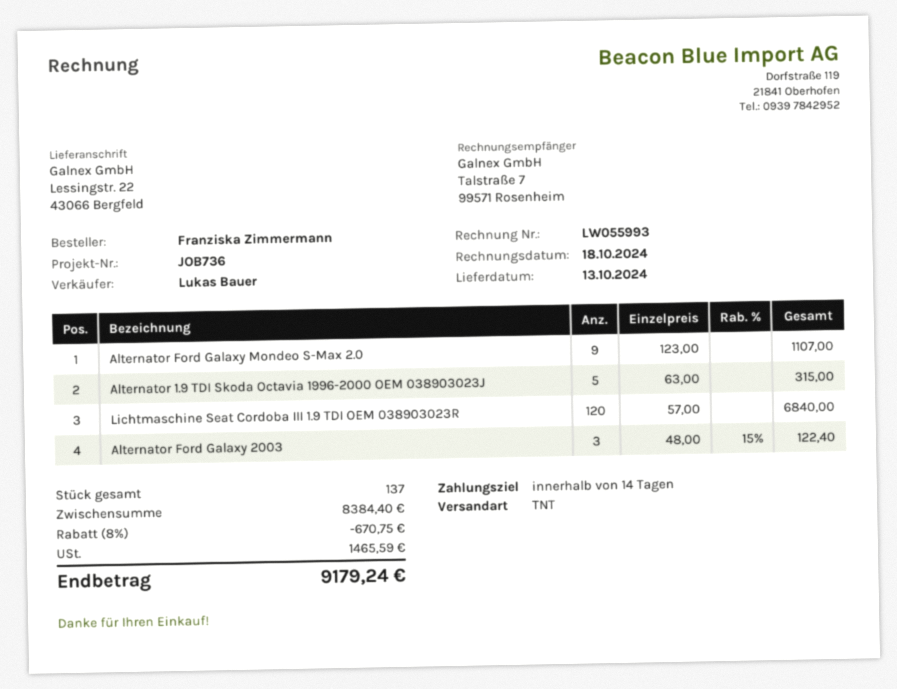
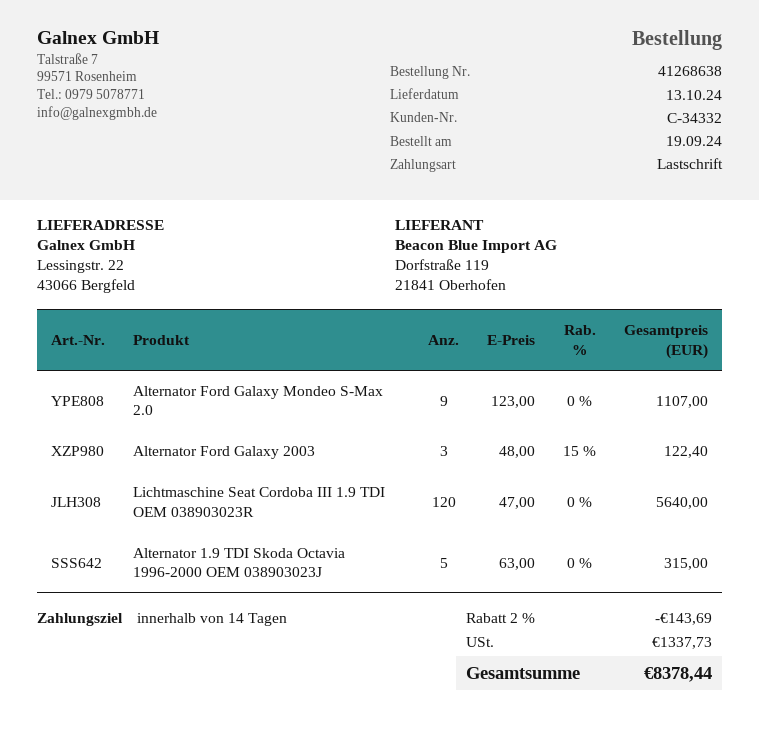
Lichtmaschine Seat Cordoba III 1.9 TDI OEM 038903023R: 120 x 57.00 = 6840.00 -> 120 x 47.00 = 5640.00
discount: 8% = 670.75 -> 2% = 143.69
tax: 1465.59 -> 1337.73
total: 9179.24 -> 8378.44

